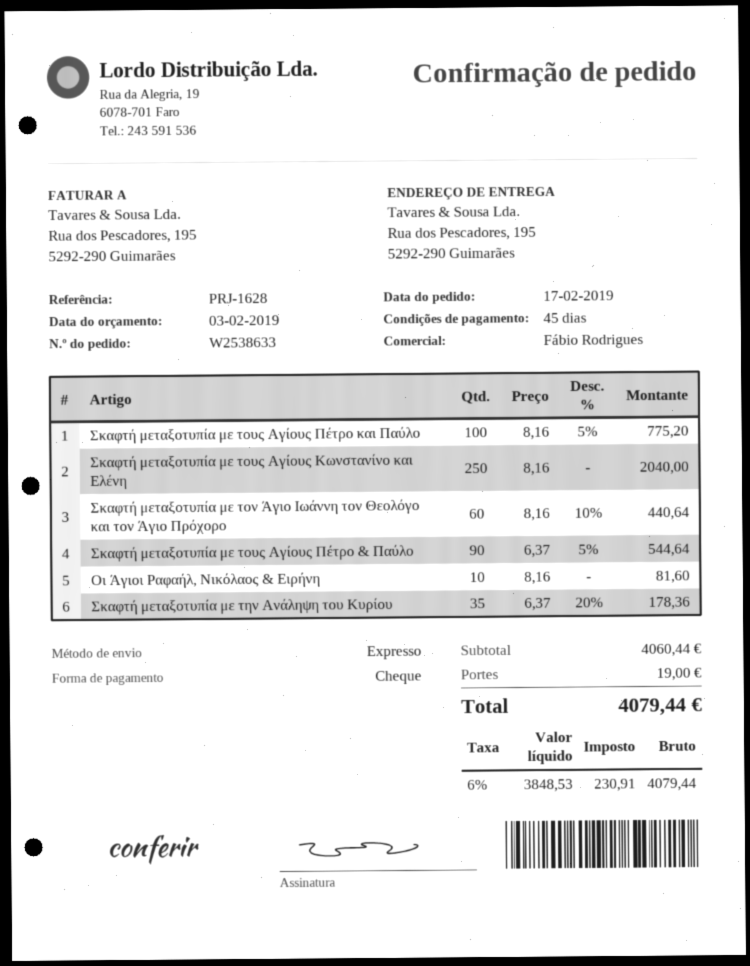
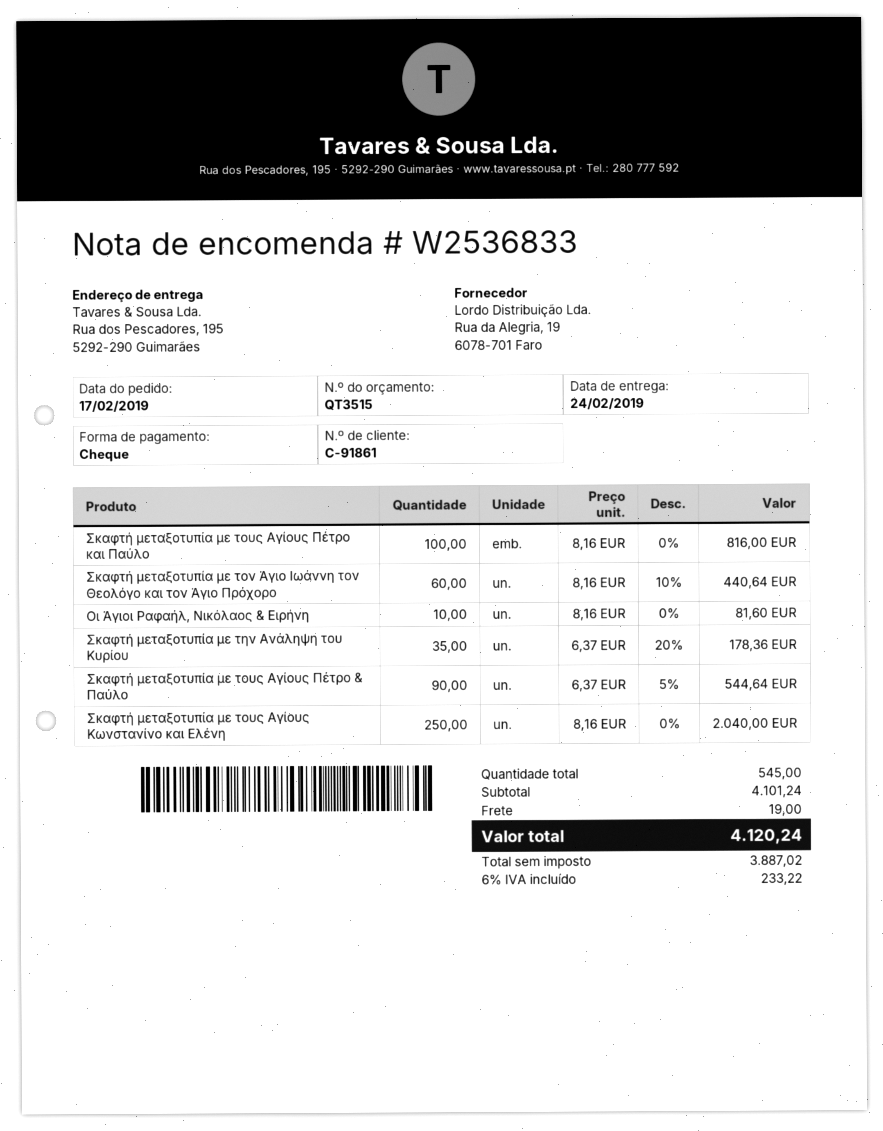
order number: W2538633 -> W2536833
Σκαφτή μεταξοτυπία με τους Αγίους Πέτρο και Παύλο: 100 x 8.16 - 5% = 775.20 -> 100 x 8.16 = 816.00
subtotal: 4060.44 -> 4101.24
net: 3848.53 -> 3887.02
tax: 6% = 230.91 -> 6% = 233.22
total: 4079.44 -> 4120.24

